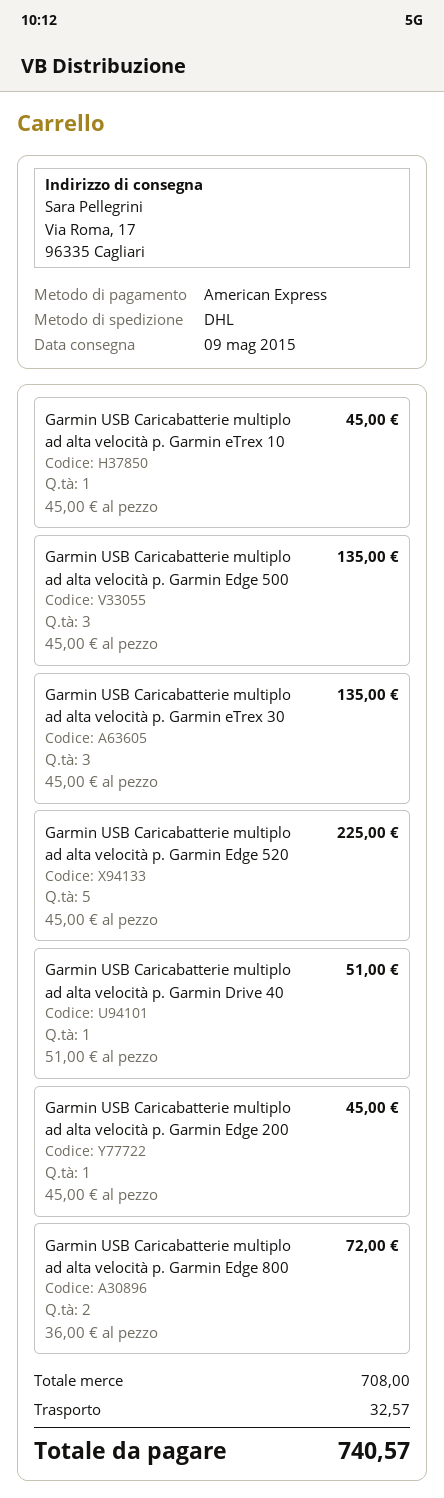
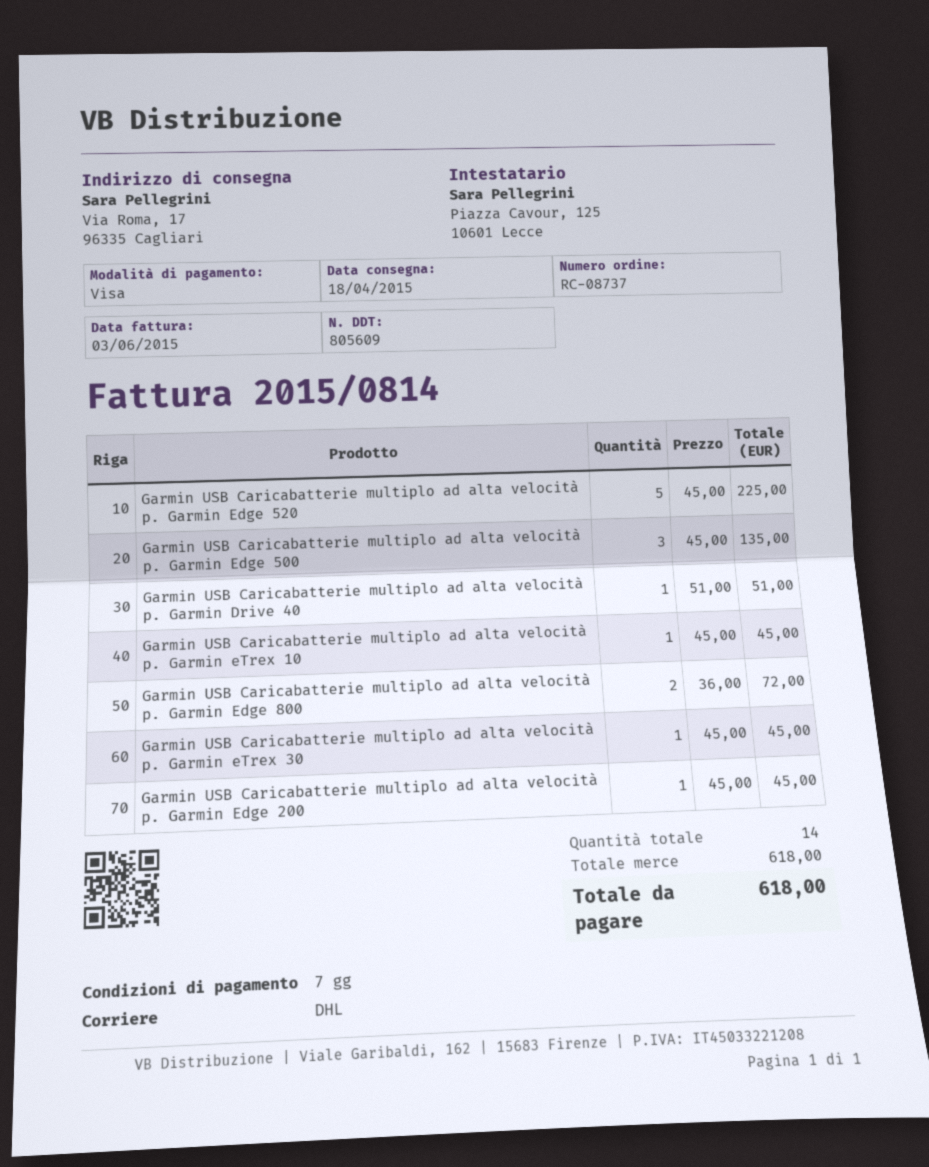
delivery date: 2015-05-09 -> 2015-04-18
payment method: American Express -> Visa
Garmin USB Caricabatterie multiplo ad alta velocità p. Garmin eTrex 30: 3 x 45.00 = 135.00 -> 1 x 45.00 = 45.00
subtotal: 708.00 -> 618.00
shipping: 32.57 -> none
total: 740.57 -> 618.00

